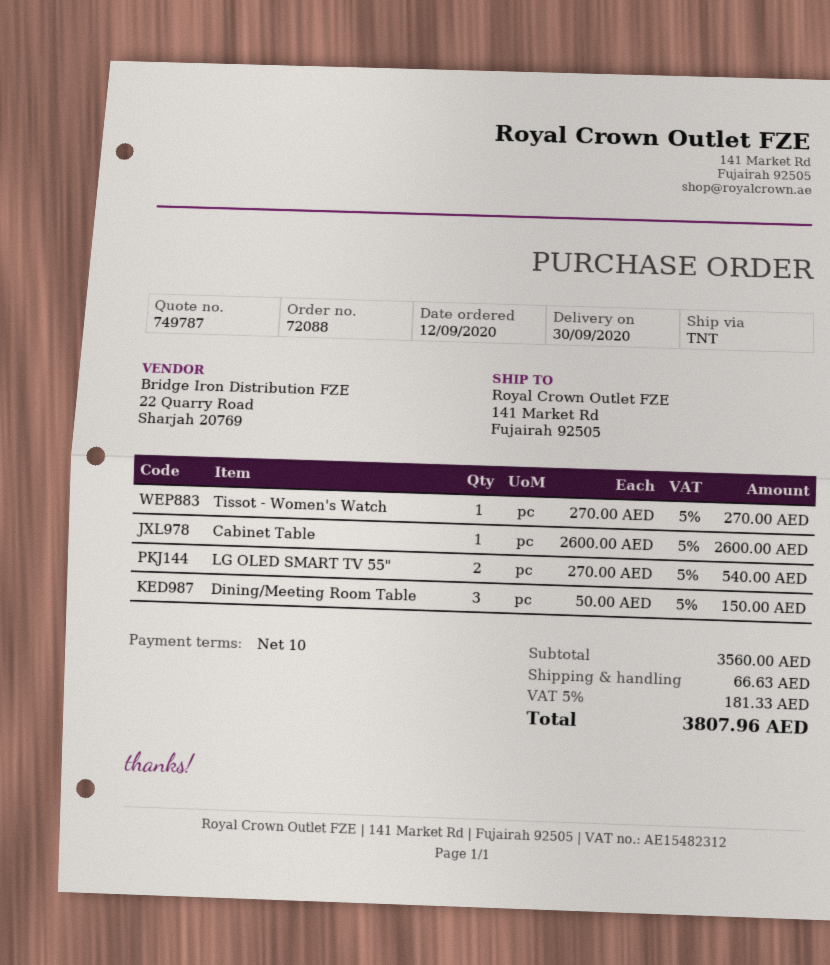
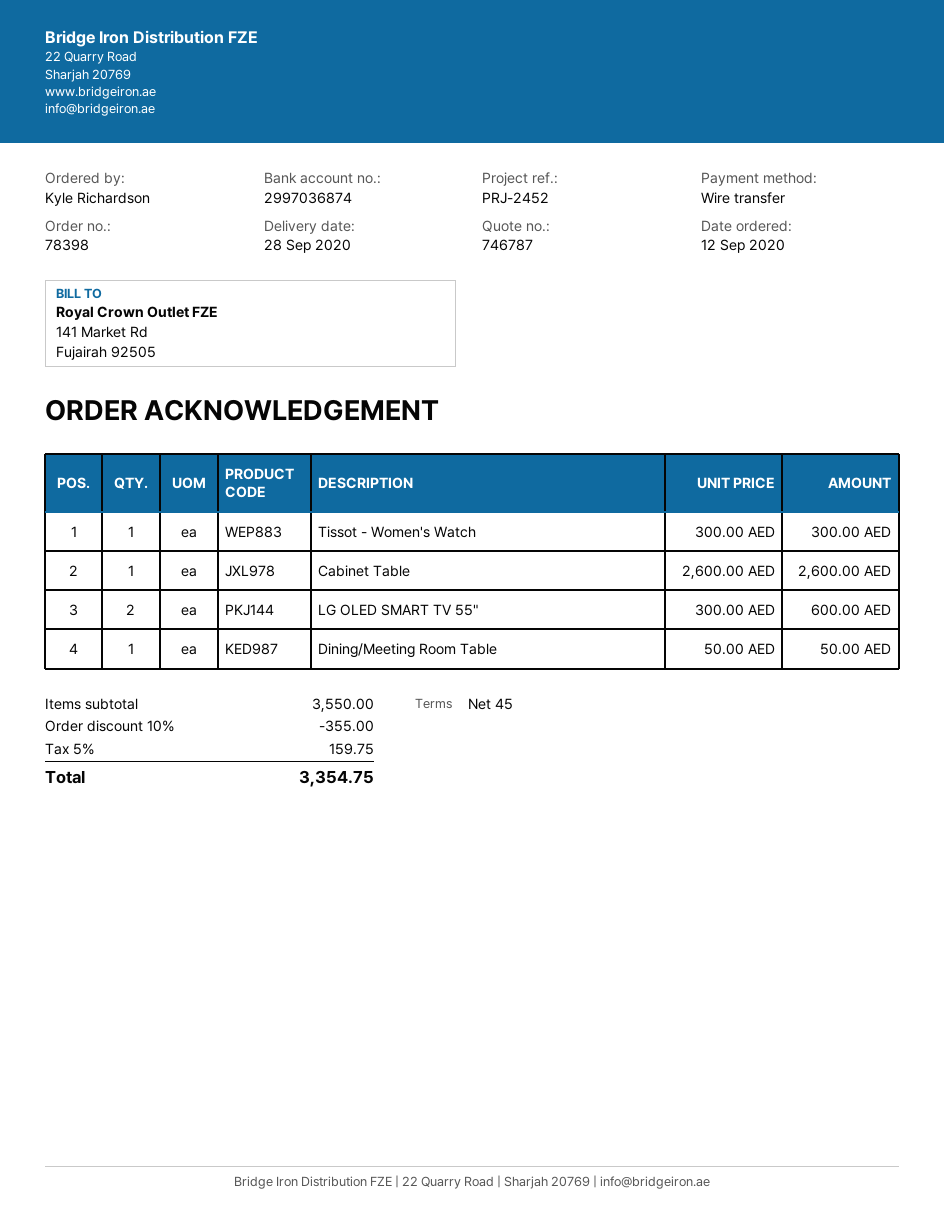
quote number: 749787 -> 746787
order number: 72088 -> 78398
delivery date: 2020-09-30 -> 2020-09-28
payment terms: 10 days -> 45 days
Tissot - Women's Watch: 1 x 270.00 = 270.00 -> 1 x 300.00 = 300.00
LG OLED SMART TV 55": 2 x 270.00 = 540.00 -> 2 x 300.00 = 600.00
Dining/Meeting Room Table: 3 x 50.00 = 150.00 -> 1 x 50.00 = 50.00
subtotal: 3560.00 -> 3550.00
discount: none -> 10% = 355.00
shipping: 66.63 -> none
tax: 5% = 181.33 -> 5% = 159.75
total: 3807.96 -> 3354.75

